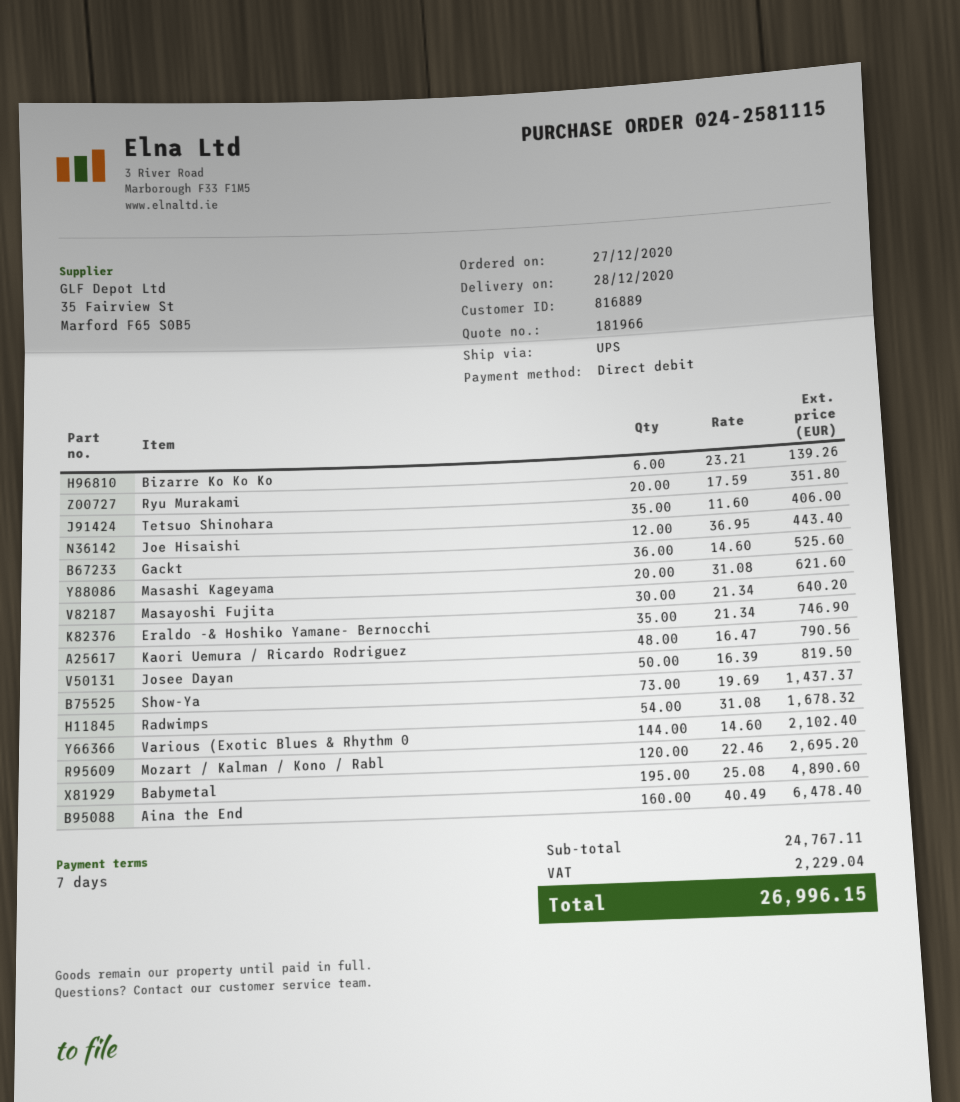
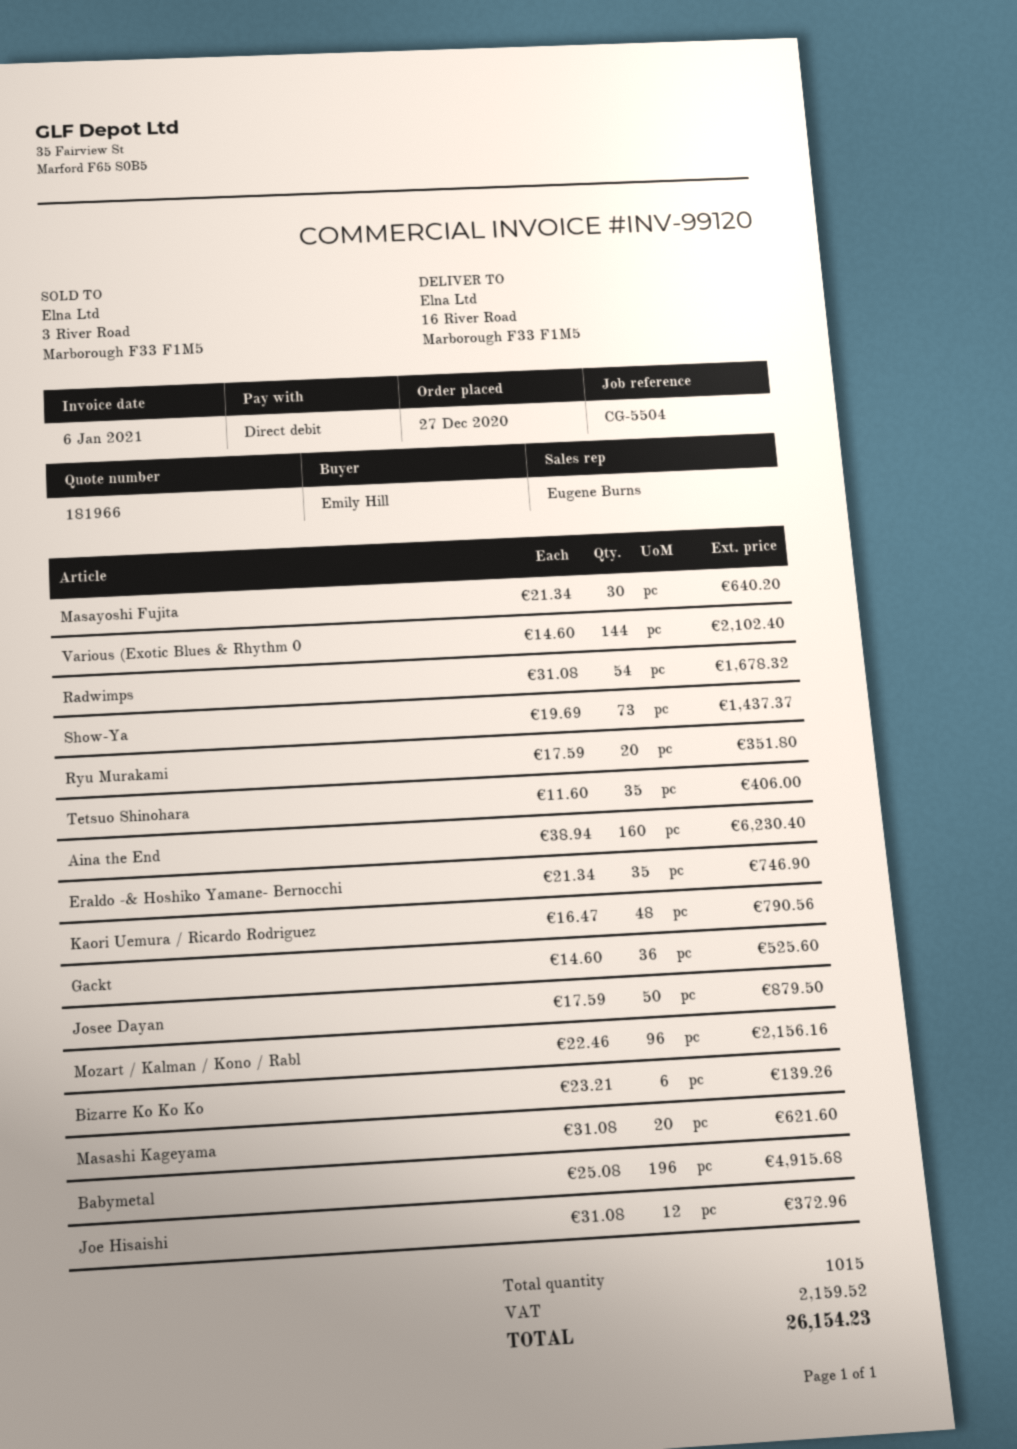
Joe Hisaishi: 12 x 36.95 = 443.40 -> 12 x 31.08 = 372.96
Josee Dayan: 50 x 16.39 = 819.50 -> 50 x 17.59 = 879.50
Mozart / Kalman / Kono / Rabl: 120 x 22.46 = 2695.20 -> 96 x 22.46 = 2156.16
Babymetal: 195 x 25.08 = 4890.60 -> 196 x 25.08 = 4915.68
Aina the End: 160 x 40.49 = 6478.40 -> 160 x 38.94 = 6230.40
tax: 2229.04 -> 2159.52
total: 26996.15 -> 26154.23

